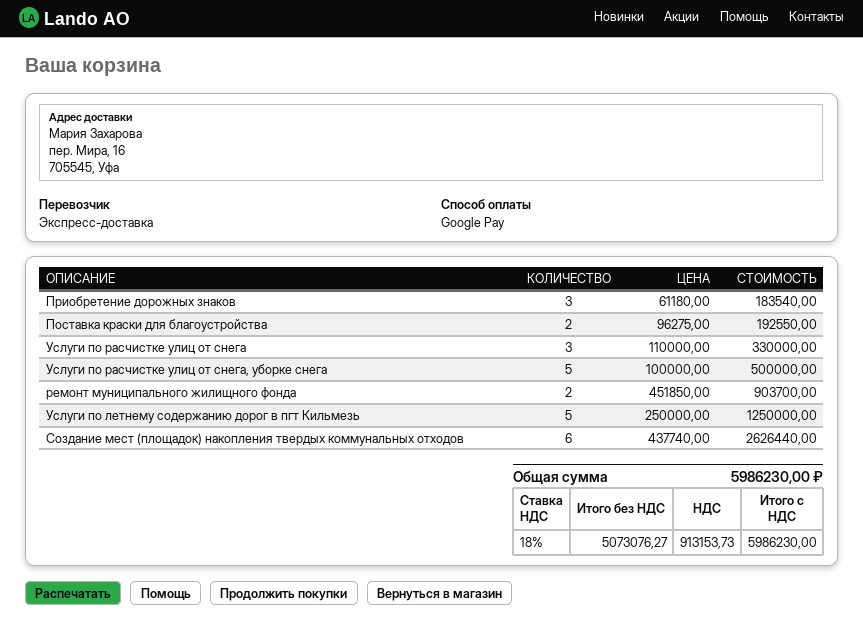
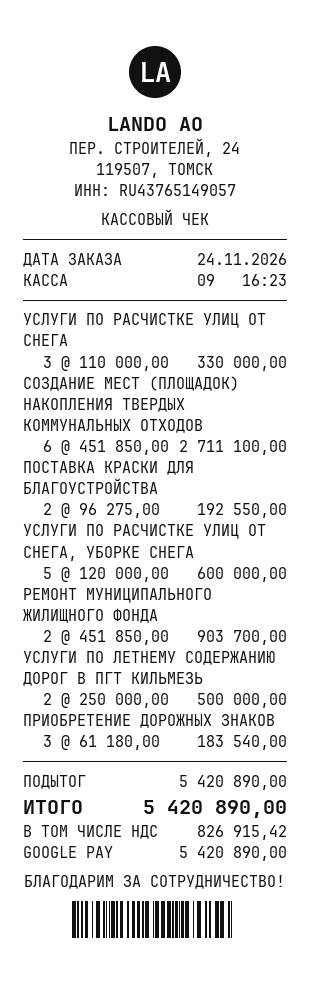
Услуги по расчистке улиц от снега, уборке снега: 5 x 100000.00 = 500000.00 -> 5 x 120000.00 = 600000.00
Услуги по летнему содержанию дорог в пгт Кильмезь: 5 x 250000.00 = 1250000.00 -> 2 x 250000.00 = 500000.00
Создание мест (площадок) накопления твердых коммунальных отходов: 6 x 437740.00 = 2626440.00 -> 6 x 451850.00 = 2711100.00
tax: 913153.73 -> 826915.42
total: 5986230.00 -> 5420890.00

